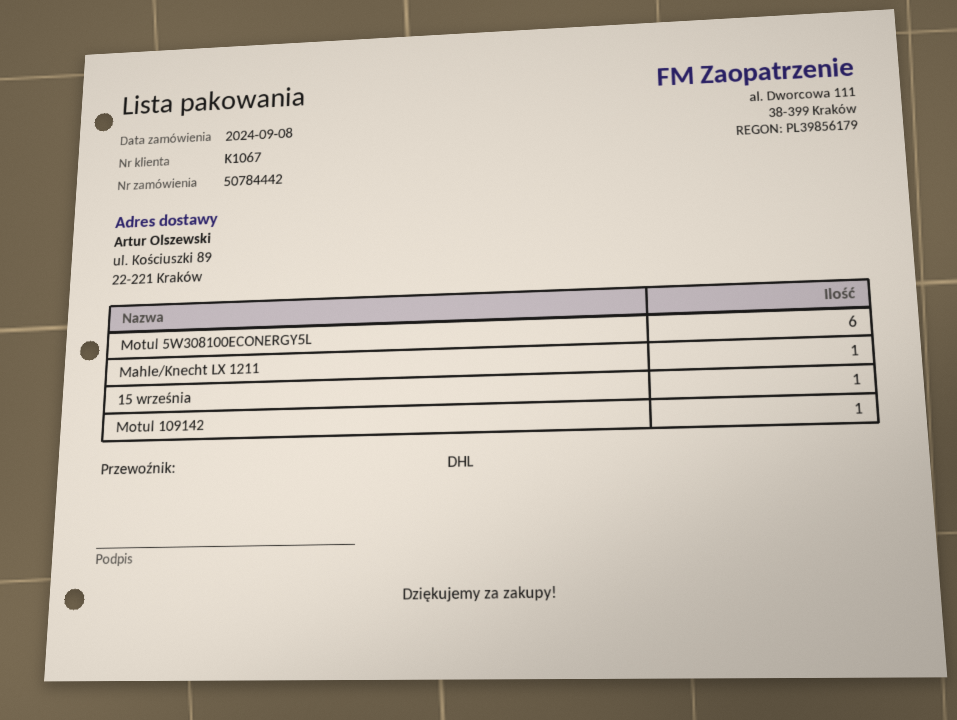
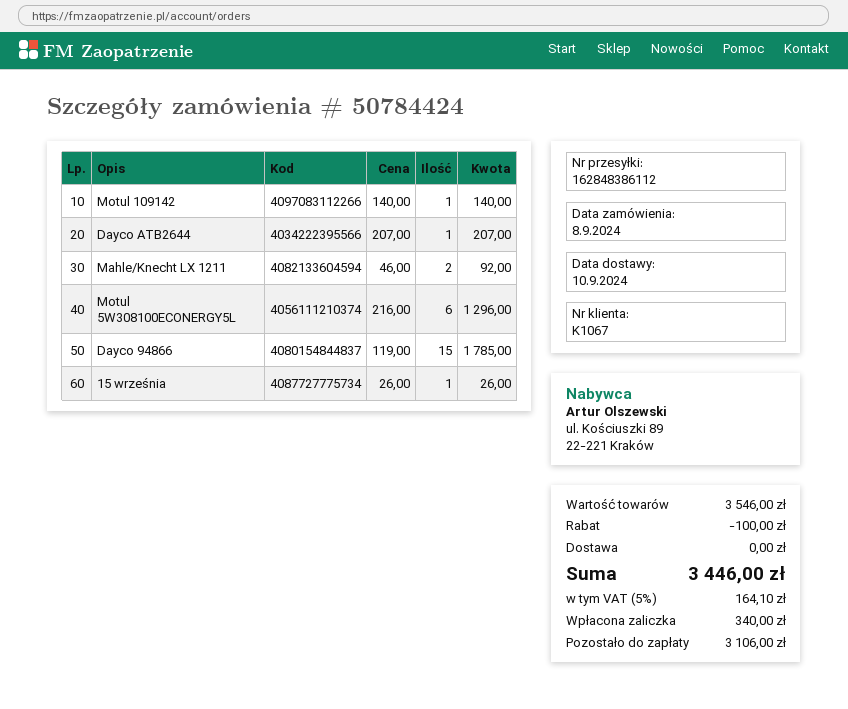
order number: 50784442 -> 50784424
Mahle/Knecht LX 1211: 1 -> 2
Dayco ATB2644: none -> 1
Dayco 94866: none -> 15

